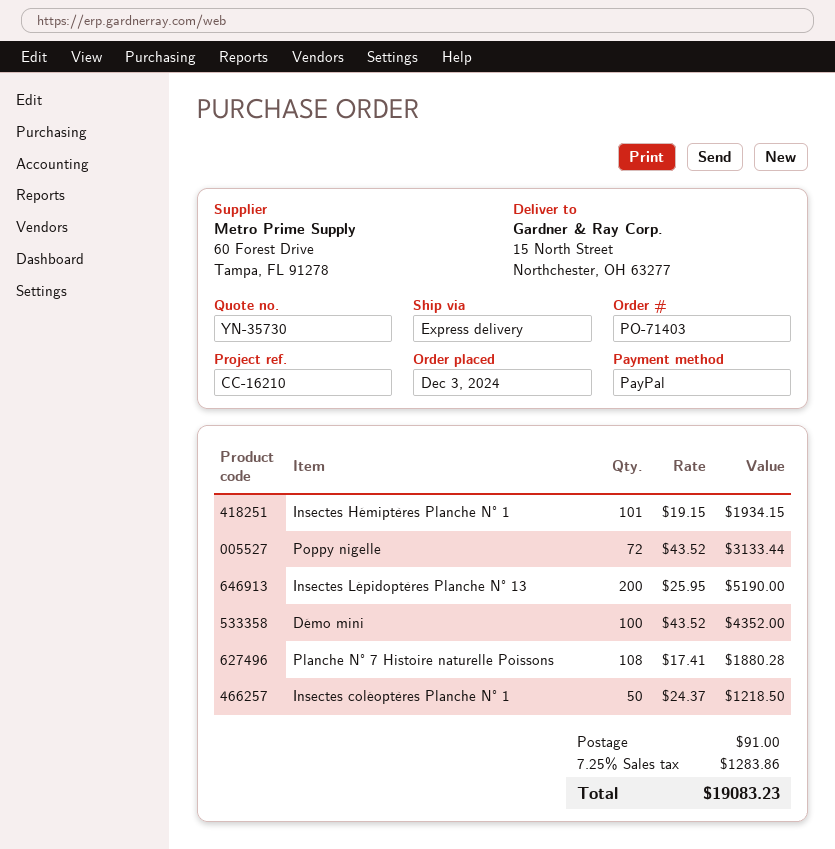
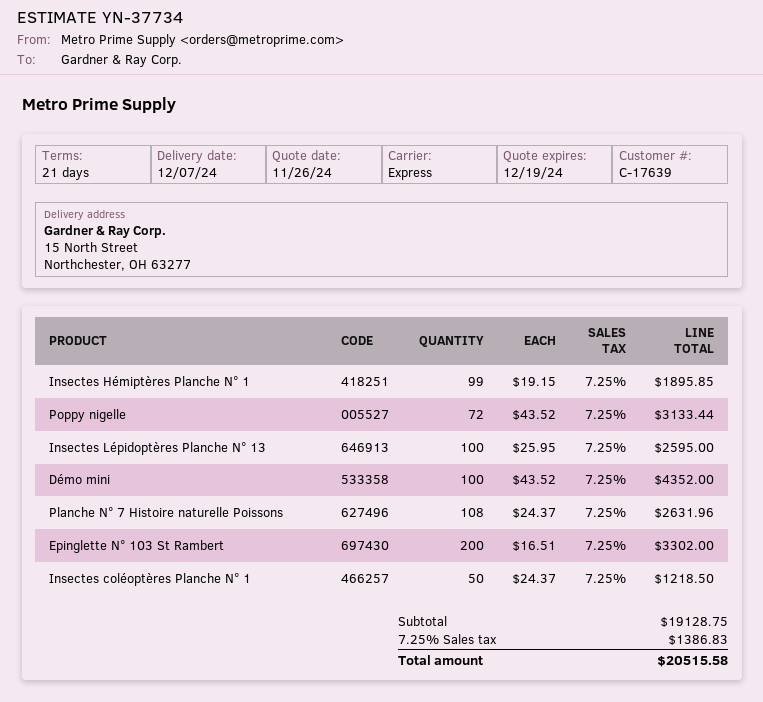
quote number: YN-35730 -> YN-37734
Insectes Hémiptères Planche N° 1: 101 x 19.15 = 1934.15 -> 99 x 19.15 = 1895.85
Insectes Lépidoptères Planche N° 13: 200 x 25.95 = 5190.00 -> 100 x 25.95 = 2595.00
Planche N° 7 Histoire naturelle Poissons: 108 x 17.41 = 1880.28 -> 108 x 24.37 = 2631.96
Epinglette N° 103 St Rambert: none -> 200 x 16.51 = 3302.00
shipping: 91.00 -> none
tax: 7.25% = 1283.86 -> 7.25% = 1386.83
total: 19083.23 -> 20515.58

